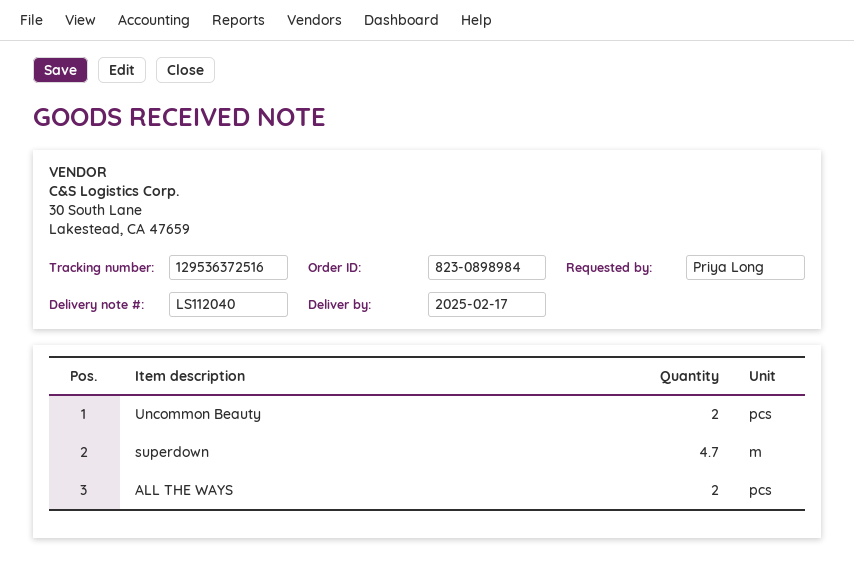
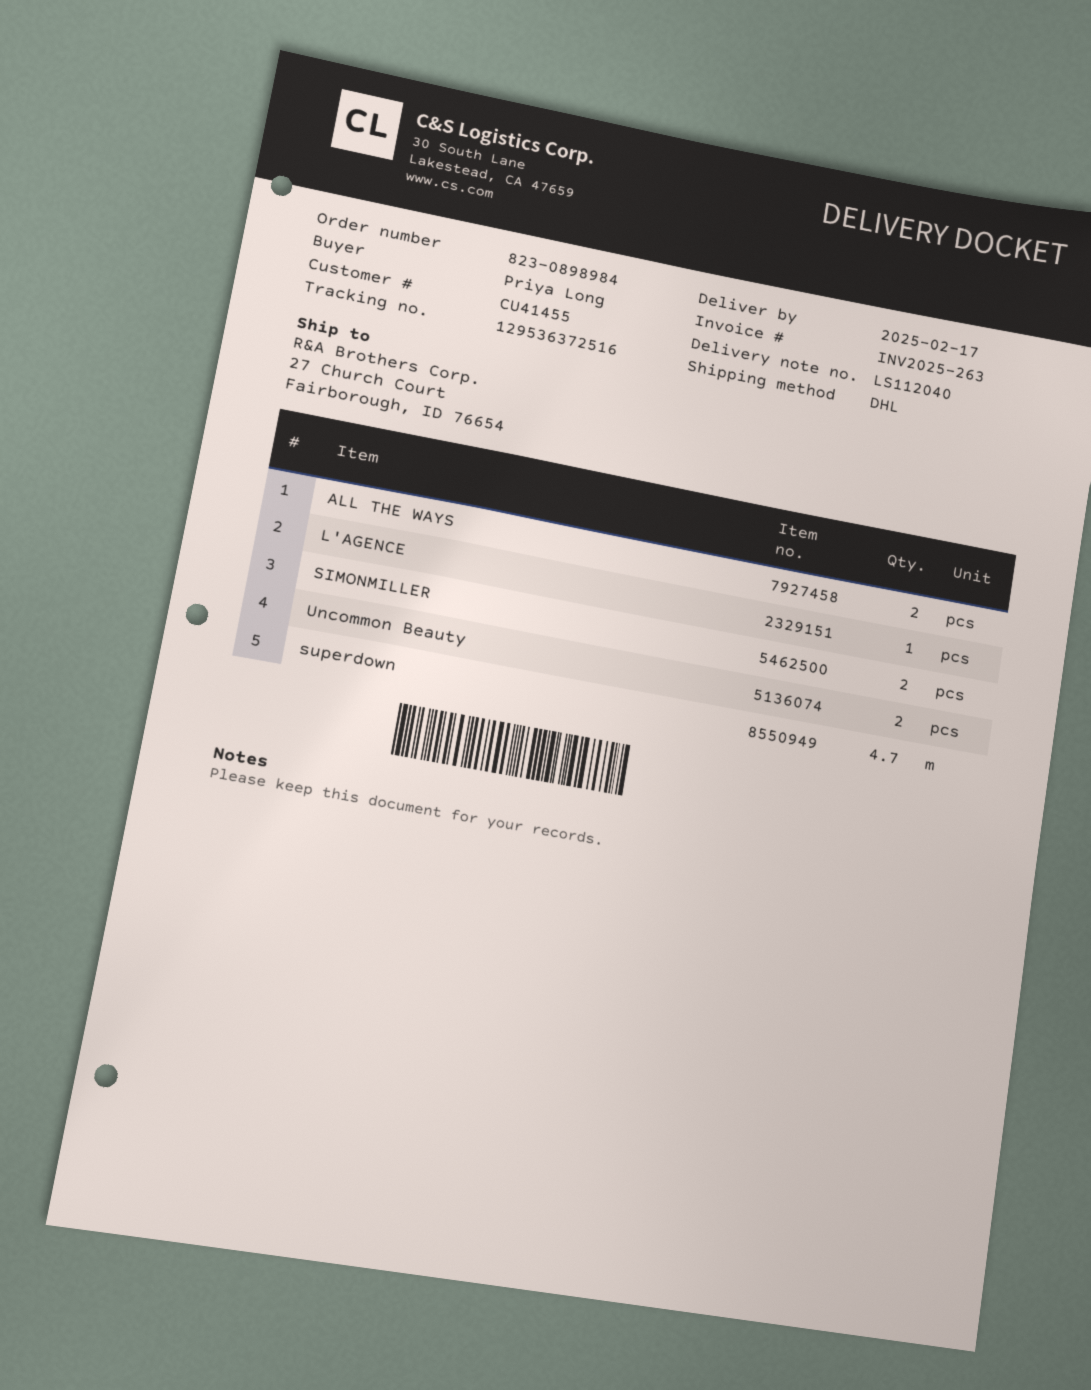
L'AGENCE: none -> 1
SIMONMILLER: none -> 2

